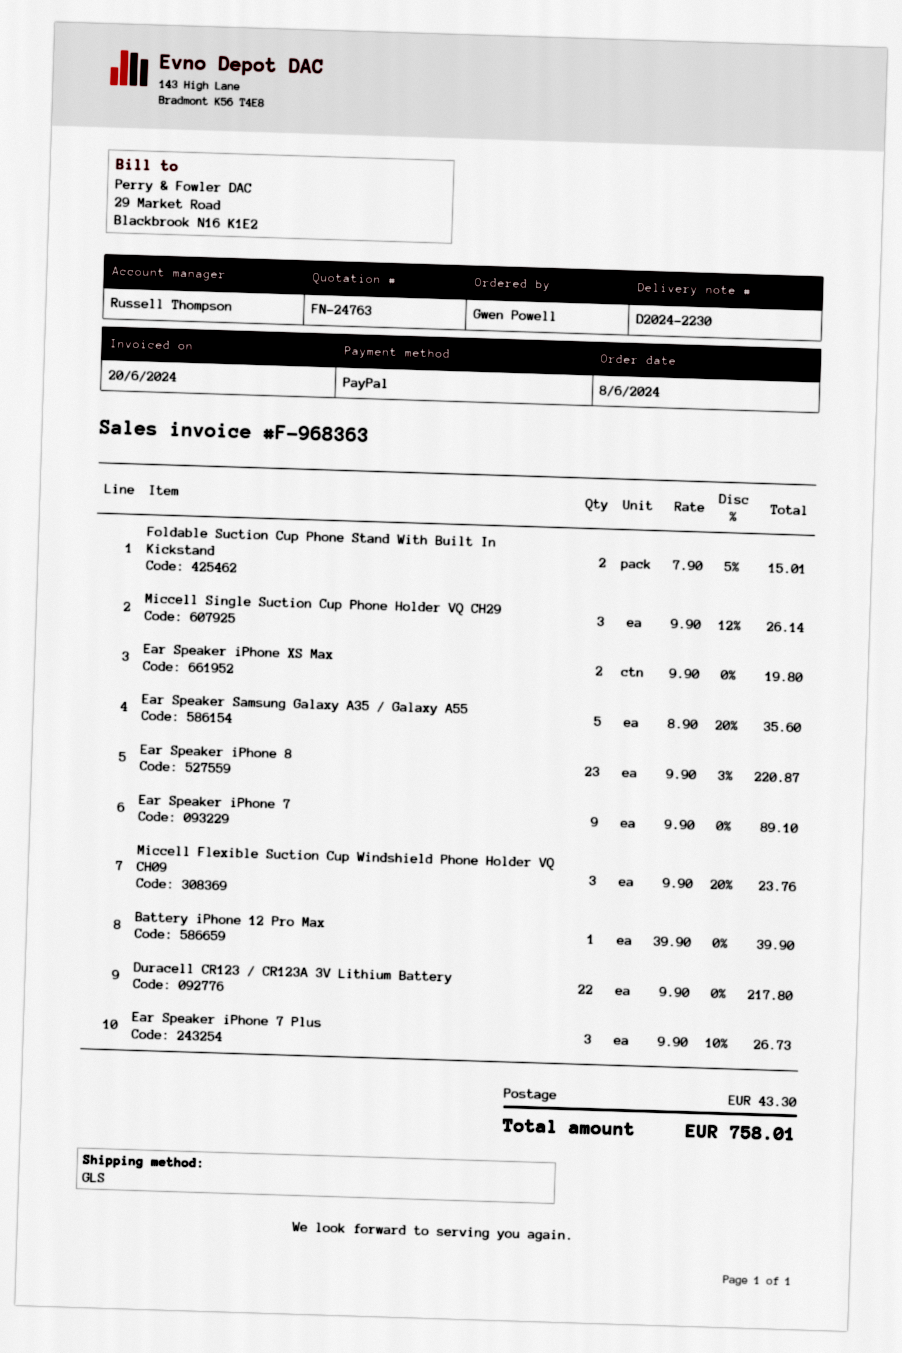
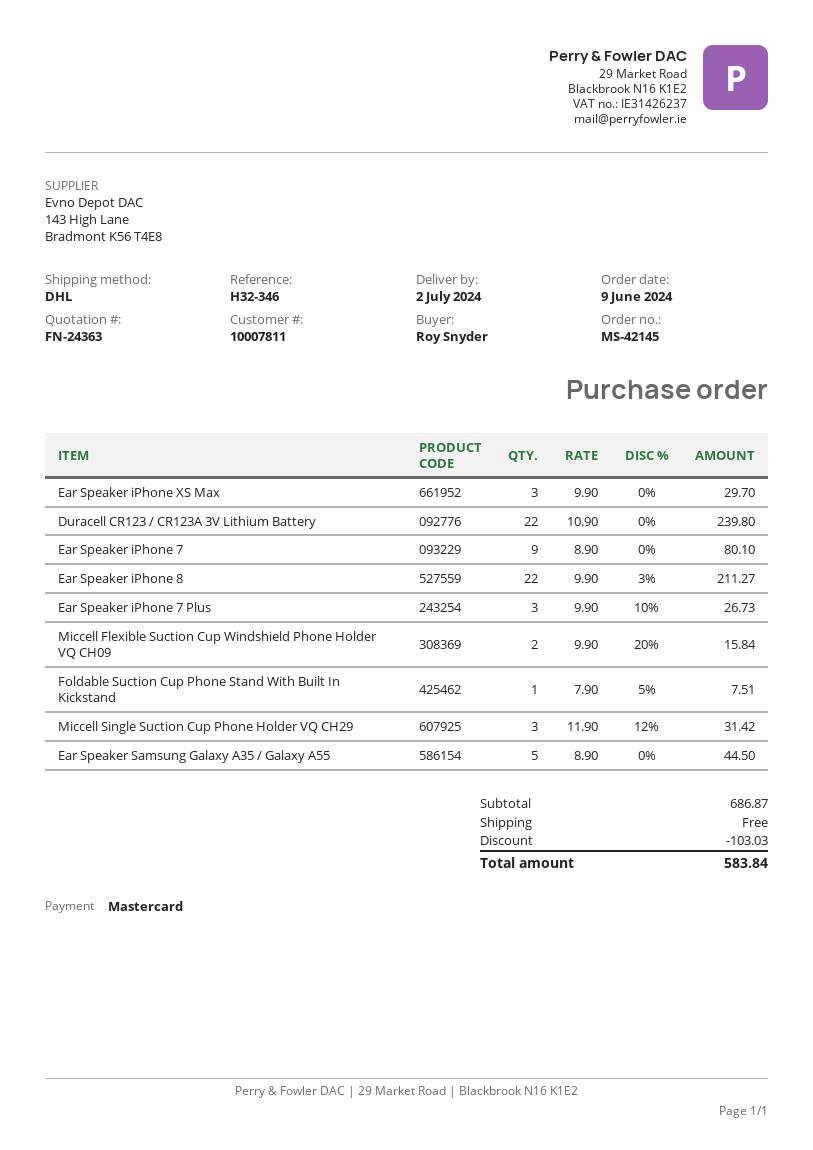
quote number: FN-24763 -> FN-24363
order date: 2024-06-08 -> 2024-06-09
ordered by: Gwen Powell -> Roy Snyder
payment method: PayPal -> Mastercard
shipping method: GLS -> DHL
Foldable Suction Cup Phone Stand With Built In Kickstand: 2 x 7.90 - 5% = 15.01 -> 1 x 7.90 - 5% = 7.51
Miccell Single Suction Cup Phone Holder VQ CH29: 3 x 9.90 - 12% = 26.14 -> 3 x 11.90 - 12% = 31.42
Ear Speaker iPhone XS Max: 2 x 9.90 = 19.80 -> 3 x 9.90 = 29.70
Ear Speaker Samsung Galaxy A35 / Galaxy A55: 5 x 8.90 - 20% = 35.60 -> 5 x 8.90 = 44.50
Ear Speaker iPhone 8: 23 x 9.90 - 3% = 220.87 -> 22 x 9.90 - 3% = 211.27
Ear Speaker iPhone 7: 9 x 9.90 = 89.10 -> 9 x 8.90 = 80.10
Miccell Flexible Suction Cup Windshield Phone Holder VQ CH09: 3 x 9.90 - 20% = 23.76 -> 2 x 9.90 - 20% = 15.84
Battery iPhone 12 Pro Max: 1 x 39.90 = 39.90 -> none
Duracell CR123 / CR123A 3V Lithium Battery: 22 x 9.90 = 217.80 -> 22 x 10.90 = 239.80
discount: none -> 103.03
shipping: 43.30 -> 0.00
total: 758.01 -> 583.84

